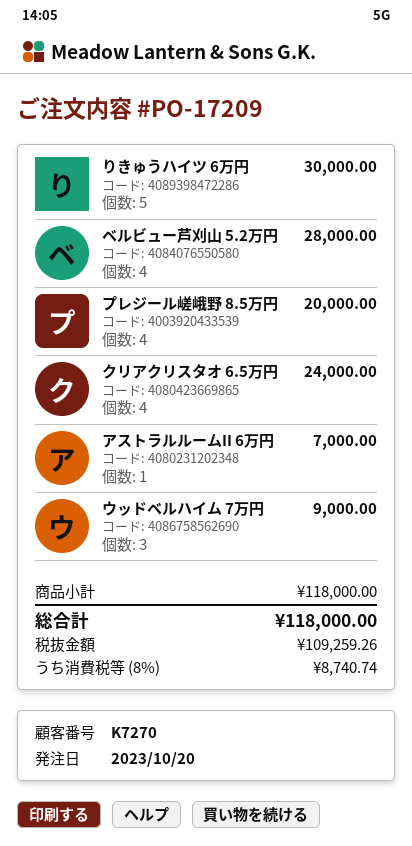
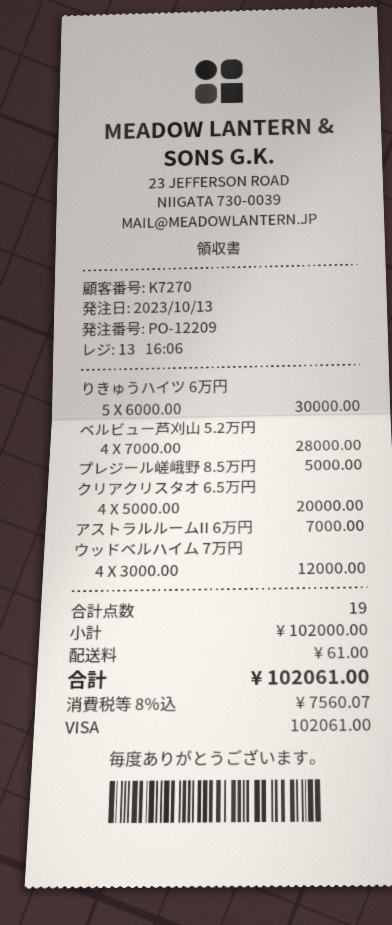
order number: PO-17209 -> PO-12209
order date: 2023-10-20 -> 2023-10-13
プレジール嵯峨野 8.5万円: 4 for 20000.00 -> 1 for 5000.00
クリアクリスタオ 6.5万円: 4 for 24000.00 -> 4 for 20000.00
ウッドベルハイム 7万円: 3 for 9000.00 -> 4 for 12000.00
subtotal: 118000.00 -> 102000.00
shipping: none -> 61.00
tax: 8% = 8740.74 -> 8% = 7560.07
total: 118000.00 -> 102061.00

